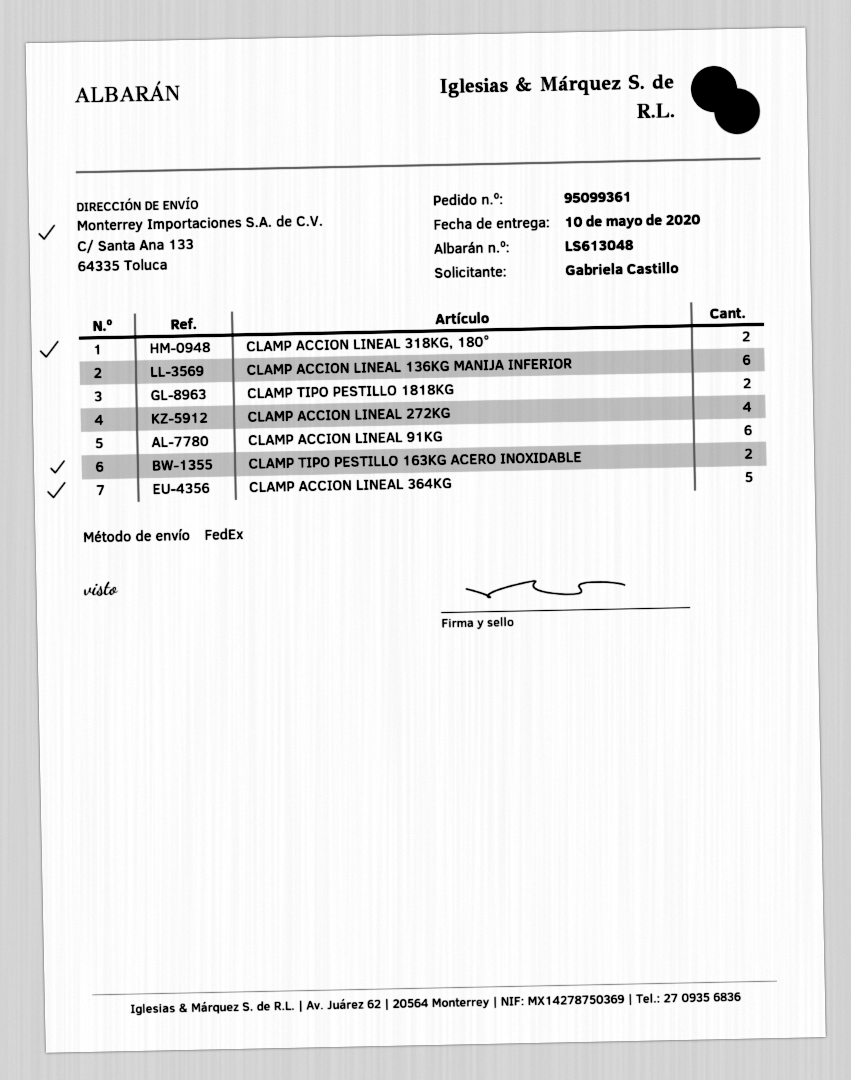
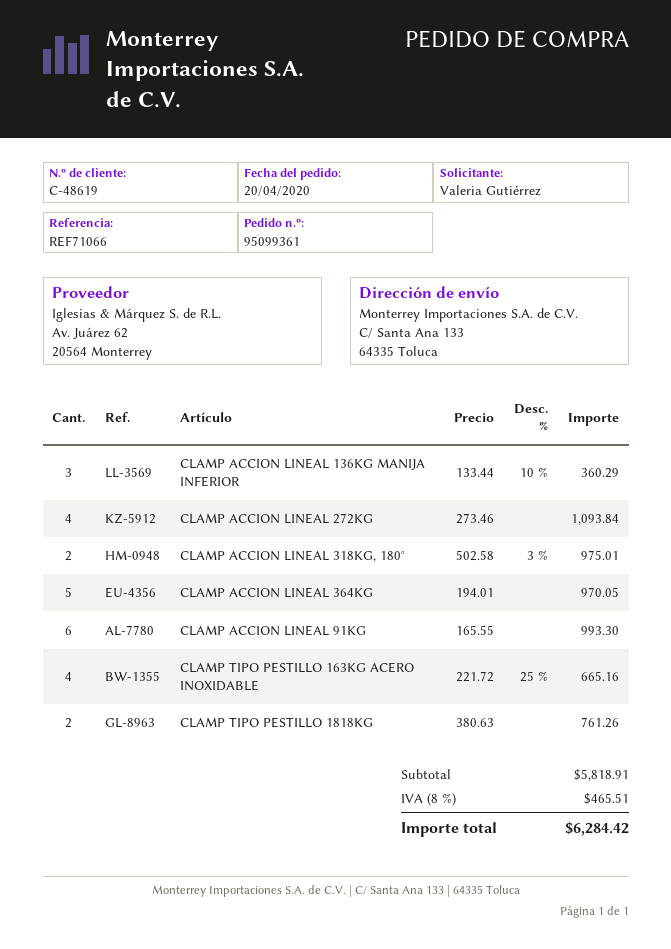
ordered by: Gabriela Castillo -> Valeria Gutiérrez
CLAMP ACCION LINEAL 136KG MANIJA INFERIOR: 6 -> 3
CLAMP TIPO PESTILLO 163KG ACERO INOXIDABLE: 2 -> 4

